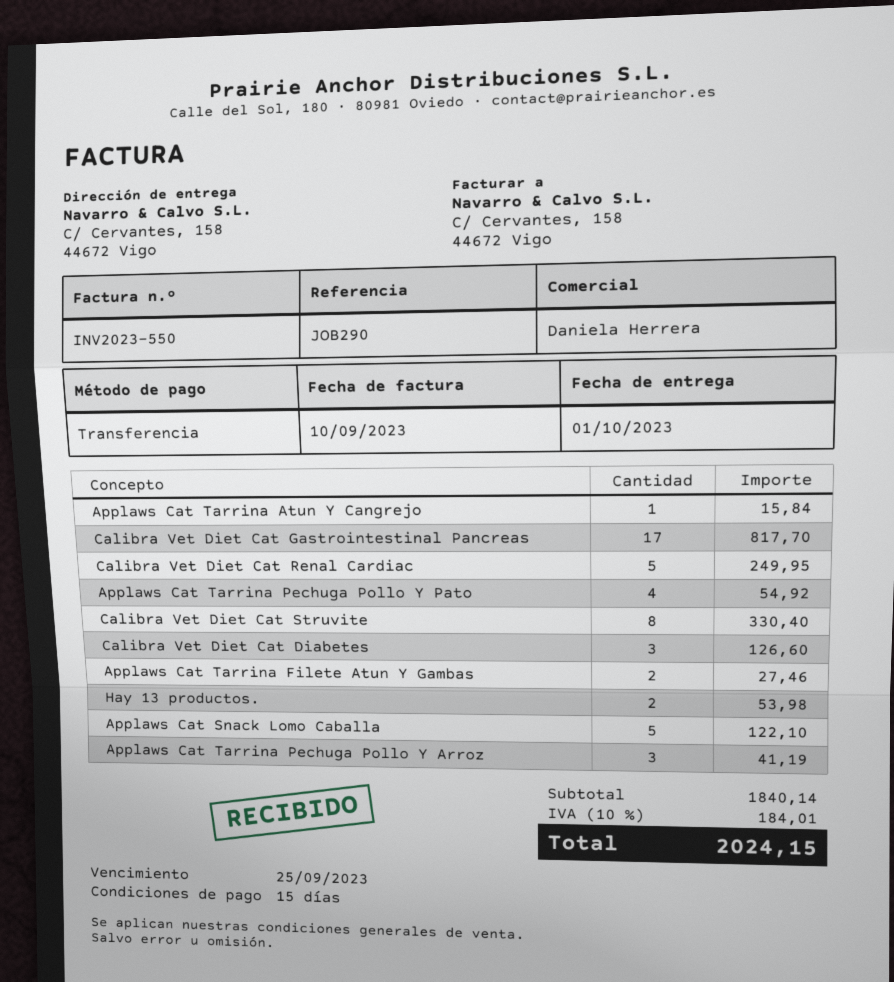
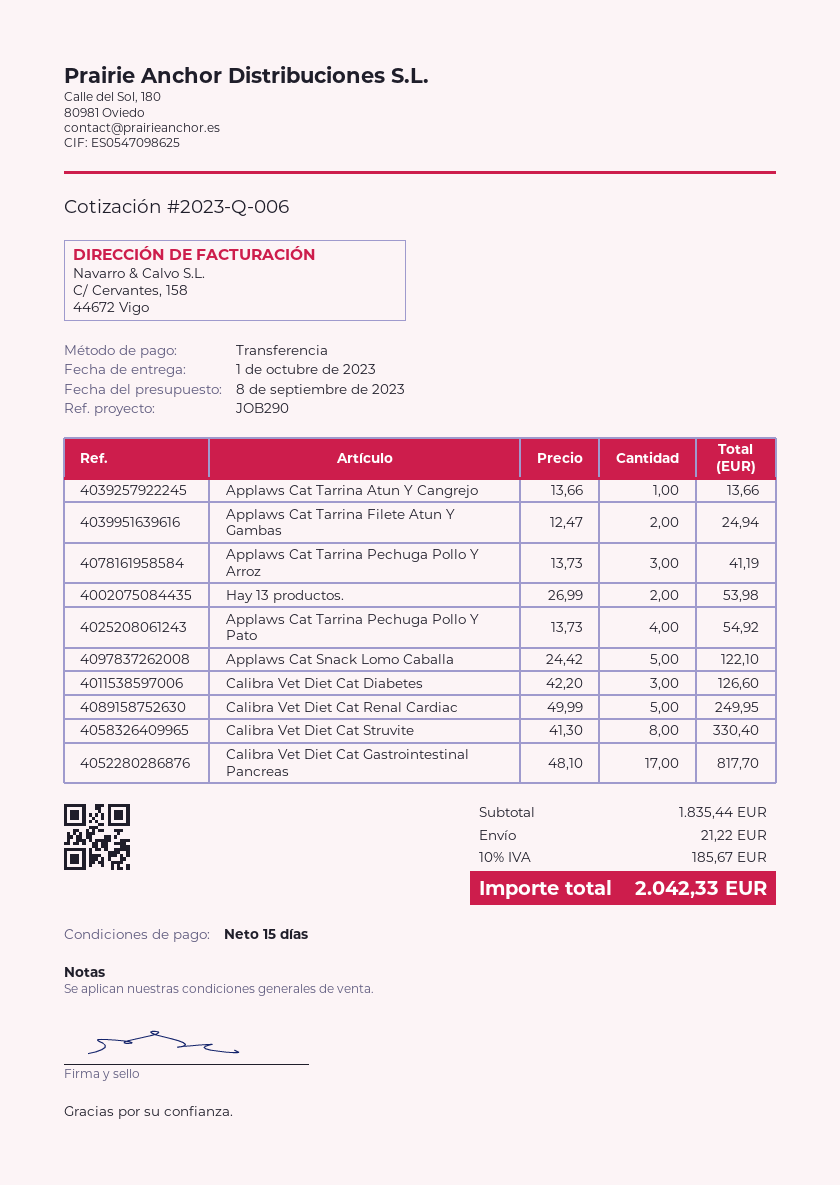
Applaws Cat Tarrina Atun Y Cangrejo: 1 for 15.84 -> 1 for 13.66
Applaws Cat Tarrina Filete Atun Y Gambas: 2 for 27.46 -> 2 for 24.94
subtotal: 1840.14 -> 1835.44
shipping: none -> 21.22
tax: 10% = 184.01 -> 10% = 185.67
total: 2024.15 -> 2042.33

